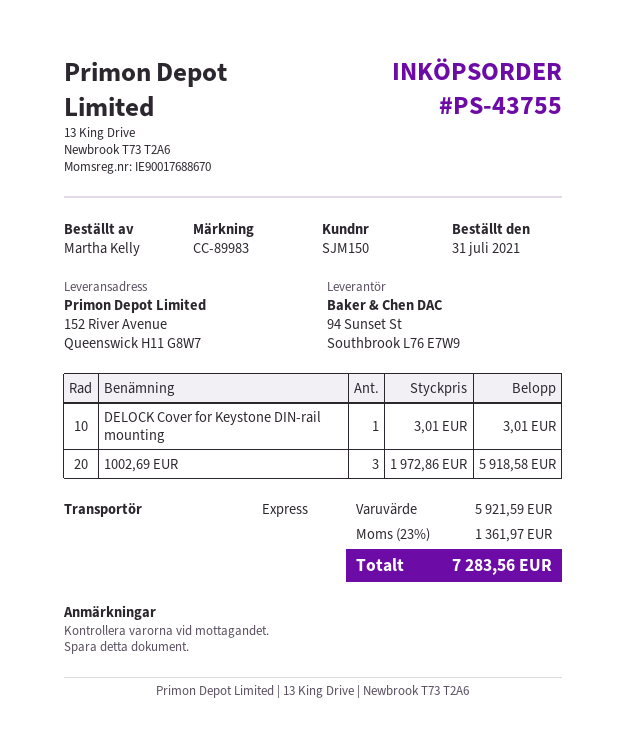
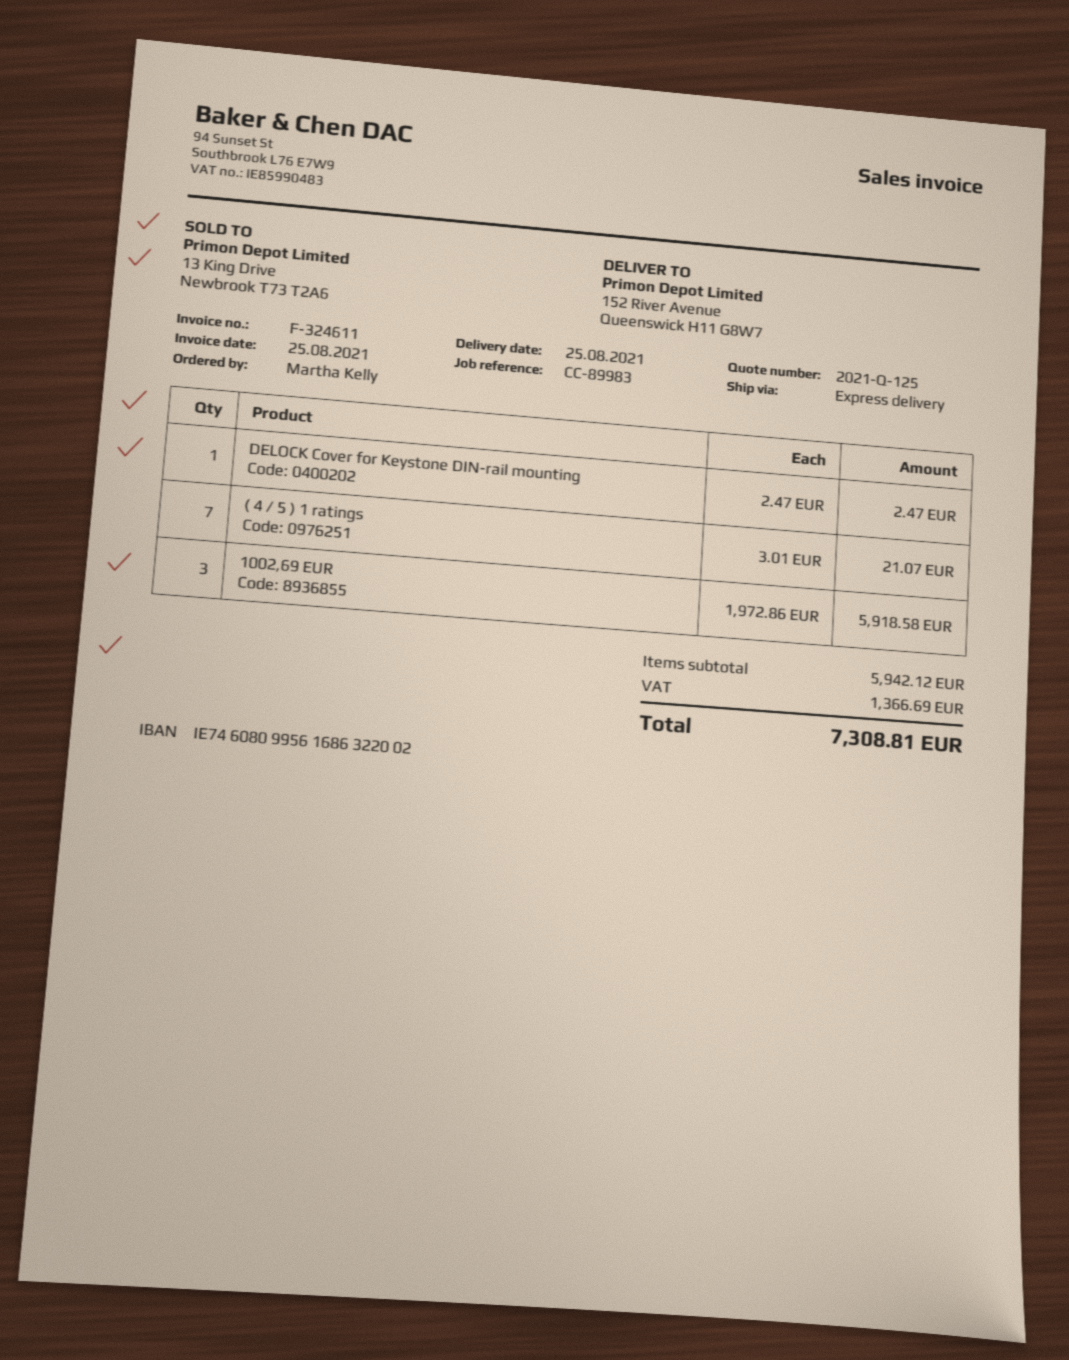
DELOCK Cover for Keystone DIN-rail mounting: 1 x 3.01 = 3.01 -> 1 x 2.47 = 2.47
( 4 / 5 ) 1 ratings: none -> 7 x 3.01 = 21.07
subtotal: 5921.59 -> 5942.12
tax: 1361.97 -> 1366.69
total: 7283.56 -> 7308.81

